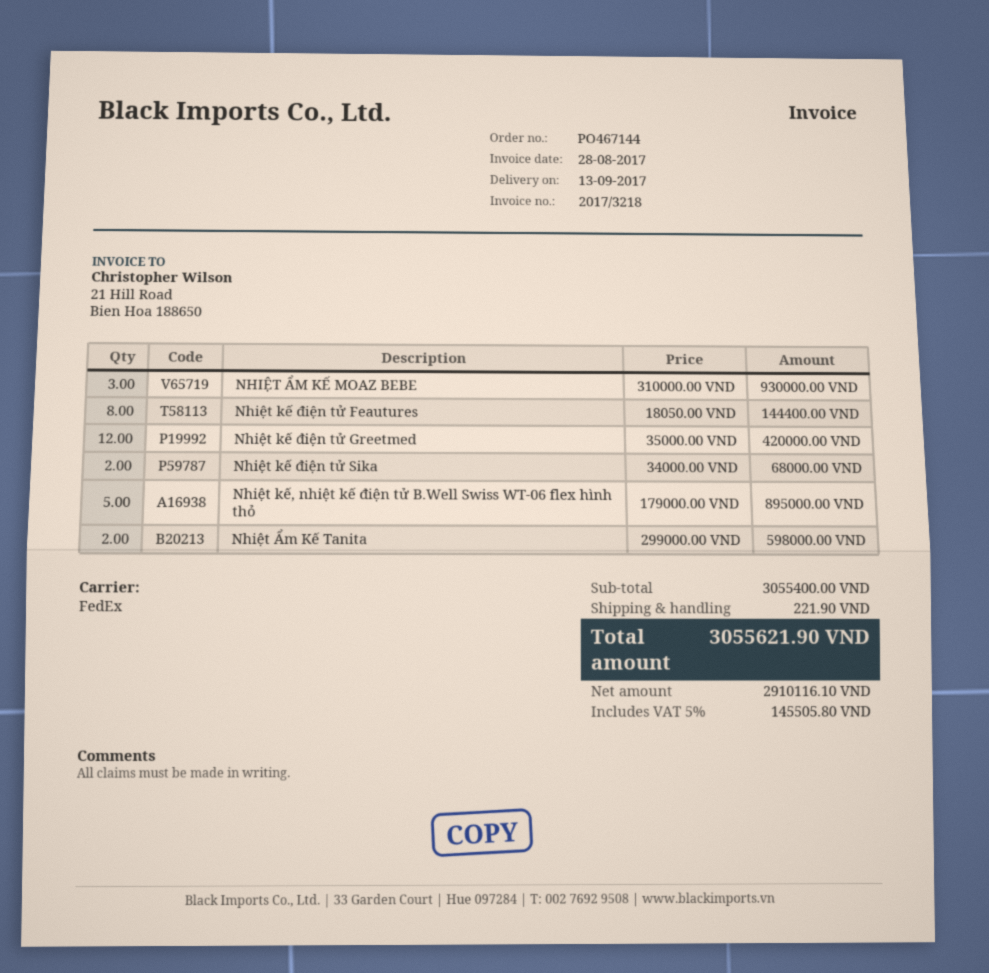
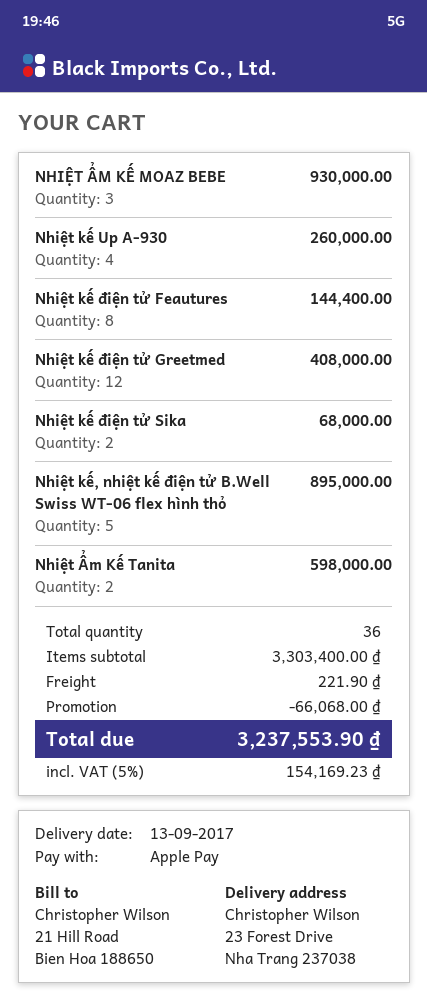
Nhiệt kế điện tử Greetmed: 12 for 420000.00 -> 12 for 408000.00
Nhiệt kế Up A-930: none -> 4 for 260000.00
subtotal: 3055400.00 -> 3303400.00
discount: none -> 66068.00
tax: 5% = 145505.80 -> 5% = 154169.23
total: 3055621.90 -> 3237553.90

